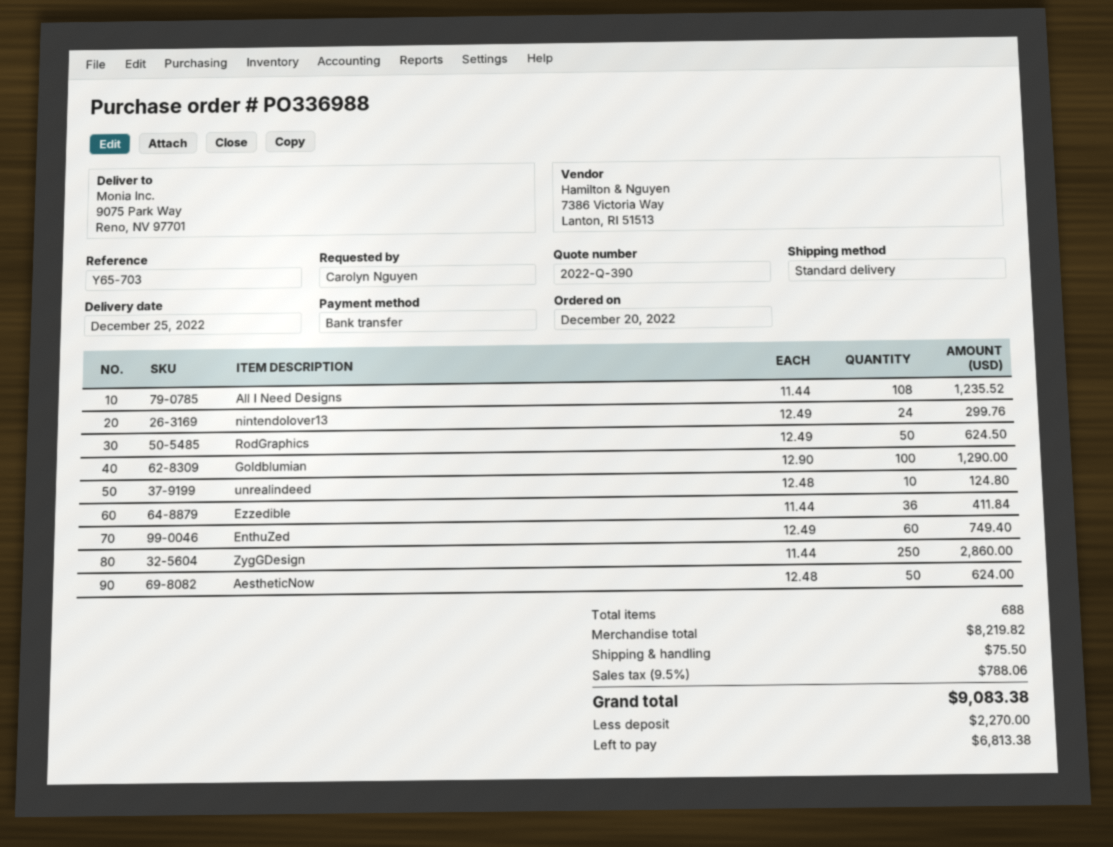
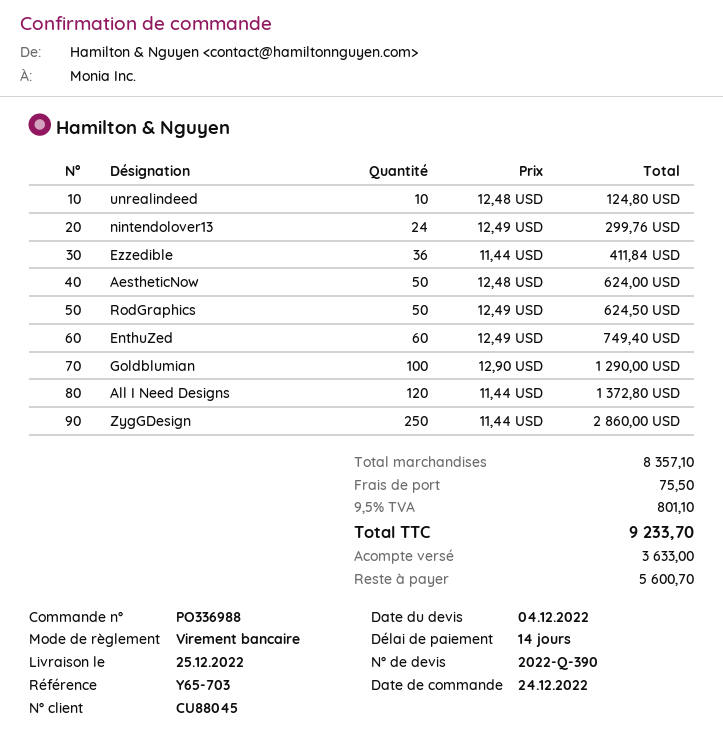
order date: 2022-12-20 -> 2022-12-24
All I Need Designs: 108 x 11.44 = 1235.52 -> 120 x 11.44 = 1372.80
subtotal: 8219.82 -> 8357.10
tax: 9.5% = 788.06 -> 9.5% = 801.10
total: 9083.38 -> 9233.70
deposit: 2270.00 -> 3633.00
balance: 6813.38 -> 5600.70

